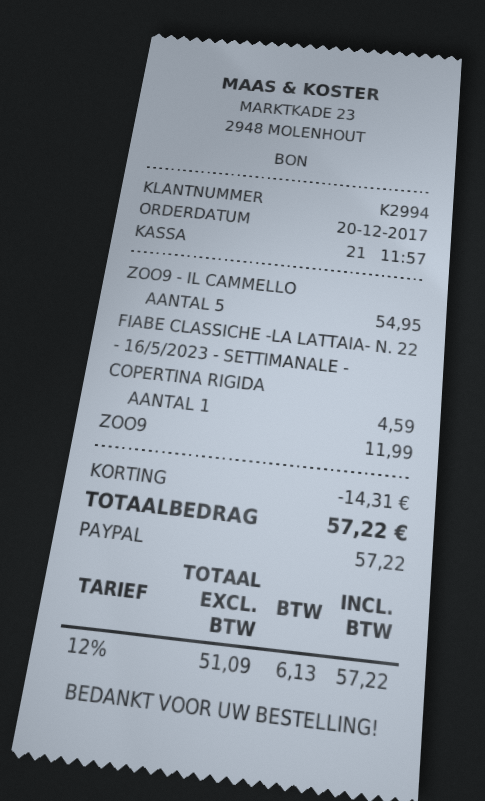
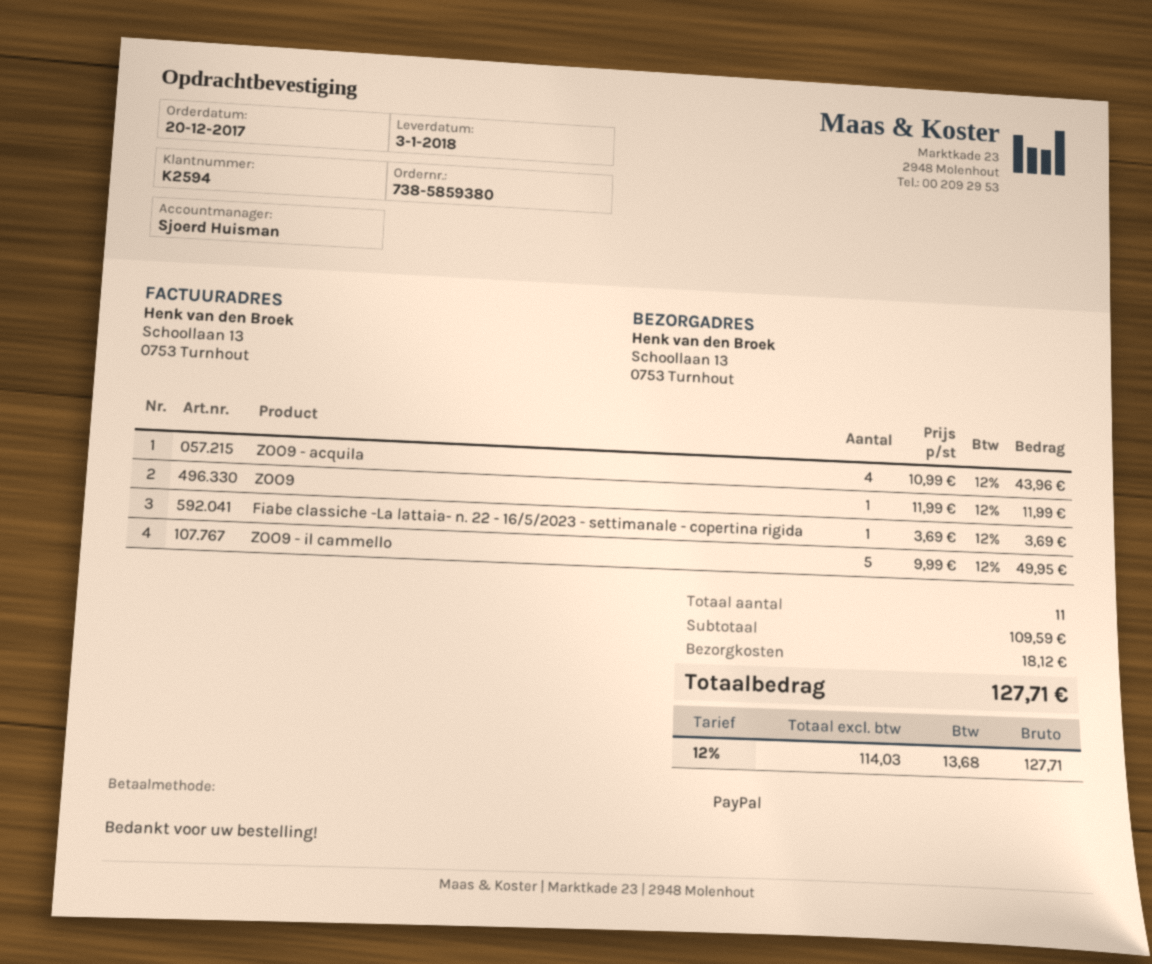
customer number: K2994 -> K2594
ZOO9 - IL CAMMELLO: 5 for 54.95 -> 5 for 49.95
FIABE CLASSICHE -LA LATTAIA- N. 22 - 16/5/2023 - SETTIMANALE - COPERTINA RIGIDA: 1 for 4.59 -> 1 for 3.69
ZOO9 - acquila: none -> 4 for 43.96
discount: 14.31 -> none
shipping: none -> 18.12
net: 51.09 -> 114.03
tax: 12% = 6.13 -> 12% = 13.68
total: 57.22 -> 127.71

